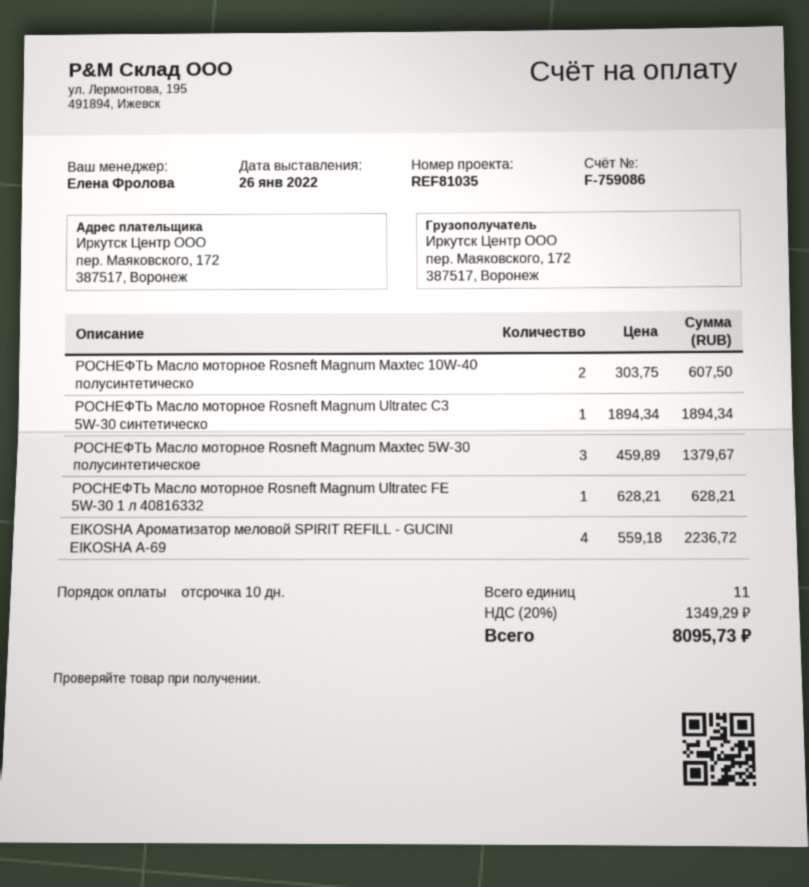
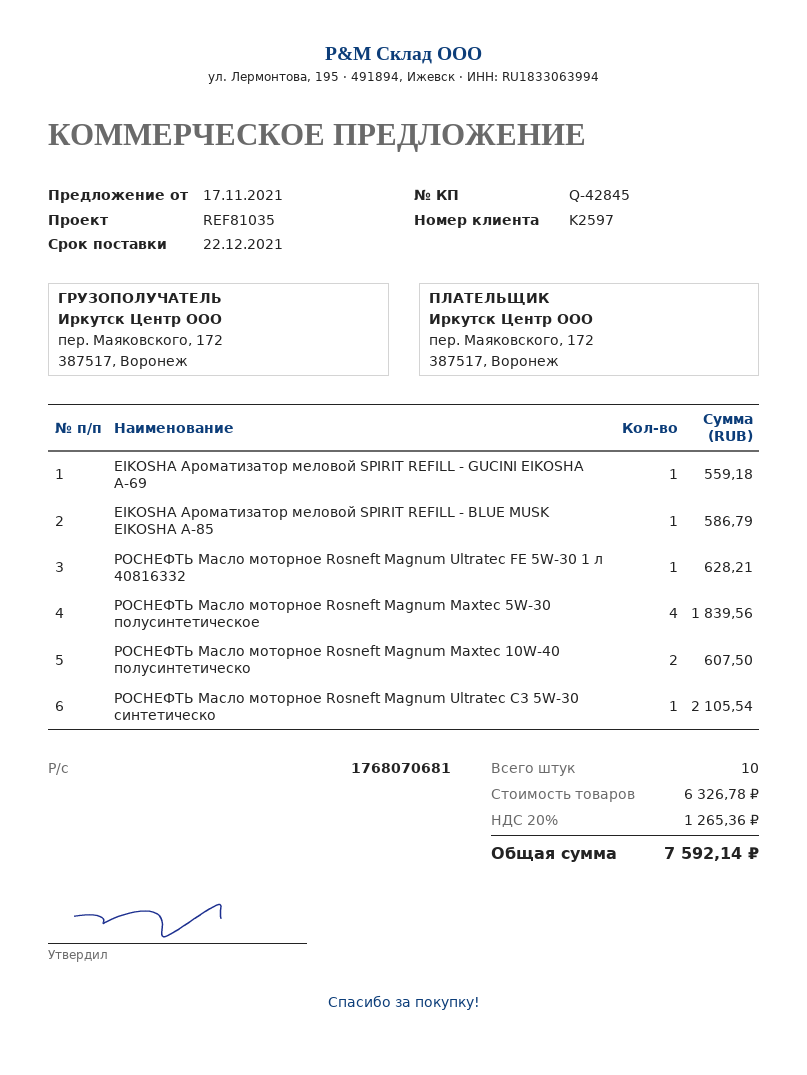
РОСНЕФТЬ Масло моторное Rosneft Magnum Ultratec C3 5W-30 синтетическо: 1 for 1894.34 -> 1 for 2105.54
РОСНЕФТЬ Масло моторное Rosneft Magnum Maxtec 5W-30 полусинтетическое: 3 for 1379.67 -> 4 for 1839.56
EIKOSHA Ароматизатор меловой SPIRIT REFILL - GUCINI EIKOSHA A-69: 4 for 2236.72 -> 1 for 559.18
EIKOSHA Ароматизатор меловой SPIRIT REFILL - BLUE MUSK EIKOSHA A-85: none -> 1 for 586.79
total quantity: 11 -> 10
tax: 20% = 1349.29 -> 20% = 1265.36
total: 8095.73 -> 7592.14

